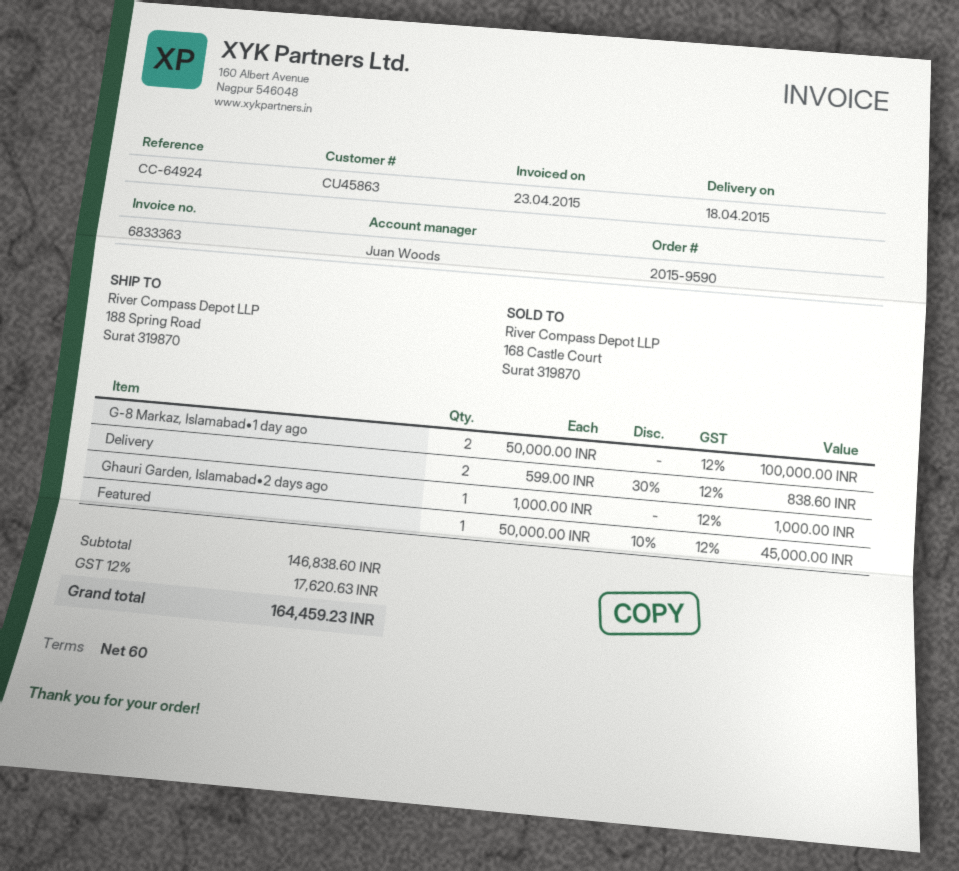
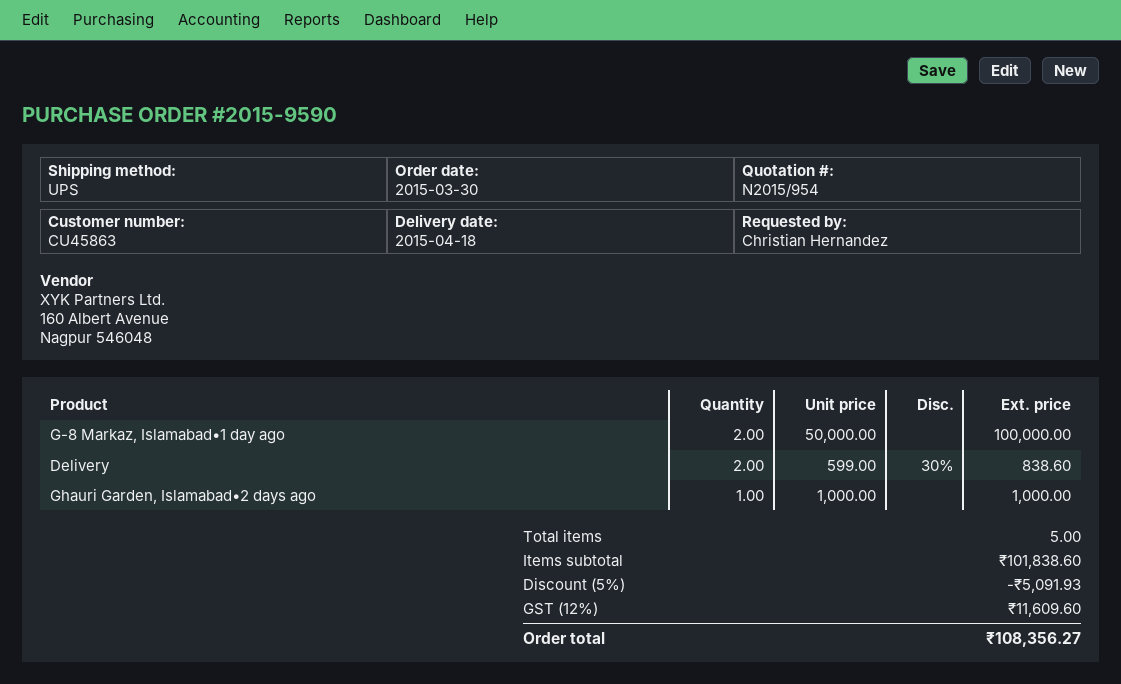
Featured: 1 x 50000.00 - 10% = 45000.00 -> none
subtotal: 146838.60 -> 101838.60
discount: none -> 5% = 5091.93
tax: 12% = 17620.63 -> 12% = 11609.60
total: 164459.23 -> 108356.27

